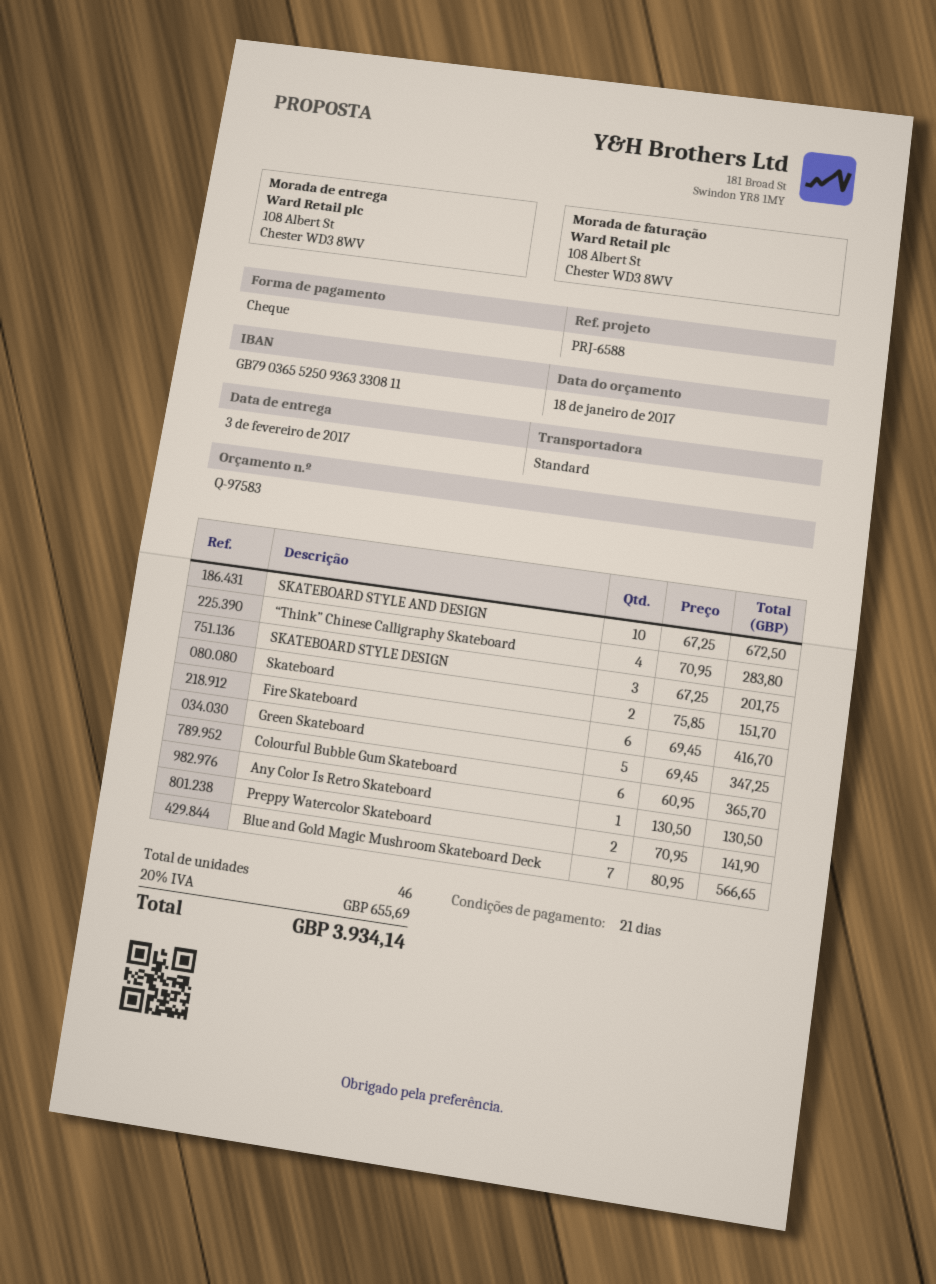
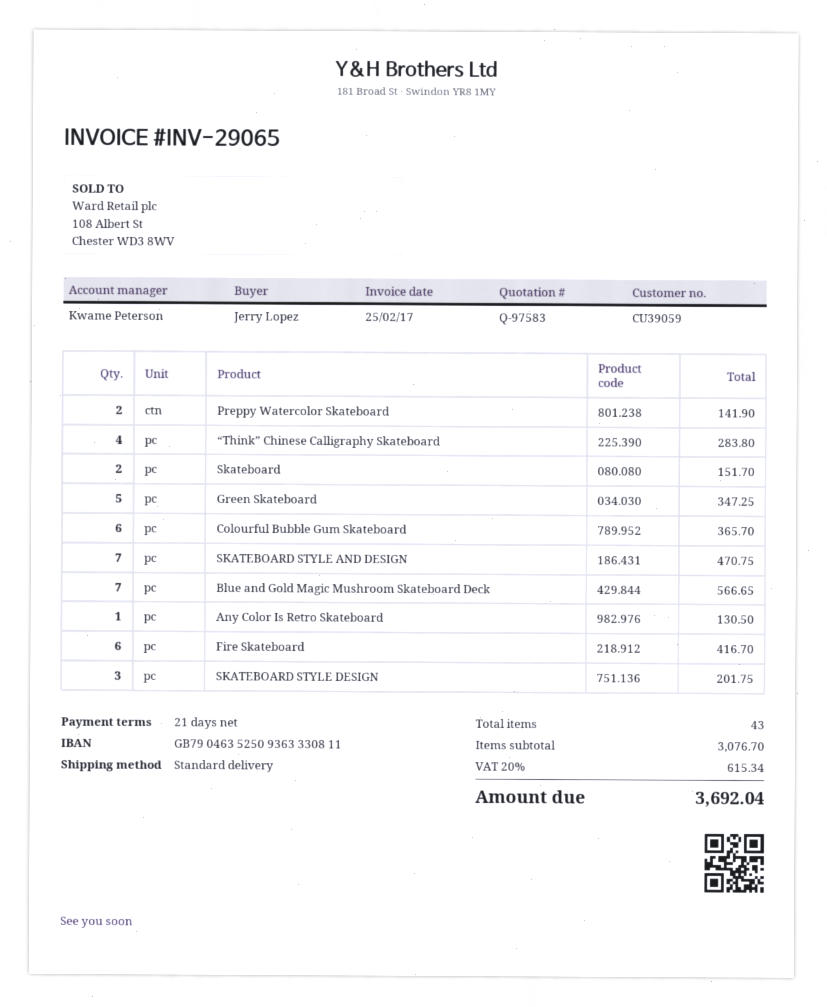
bank account: GB79036552509363330811 -> GB79046352509363330811
SKATEBOARD STYLE AND DESIGN: 10 for 672.50 -> 7 for 470.75
total quantity: 46 -> 43
tax: 20% = 655.69 -> 20% = 615.34
total: 3934.14 -> 3692.04

